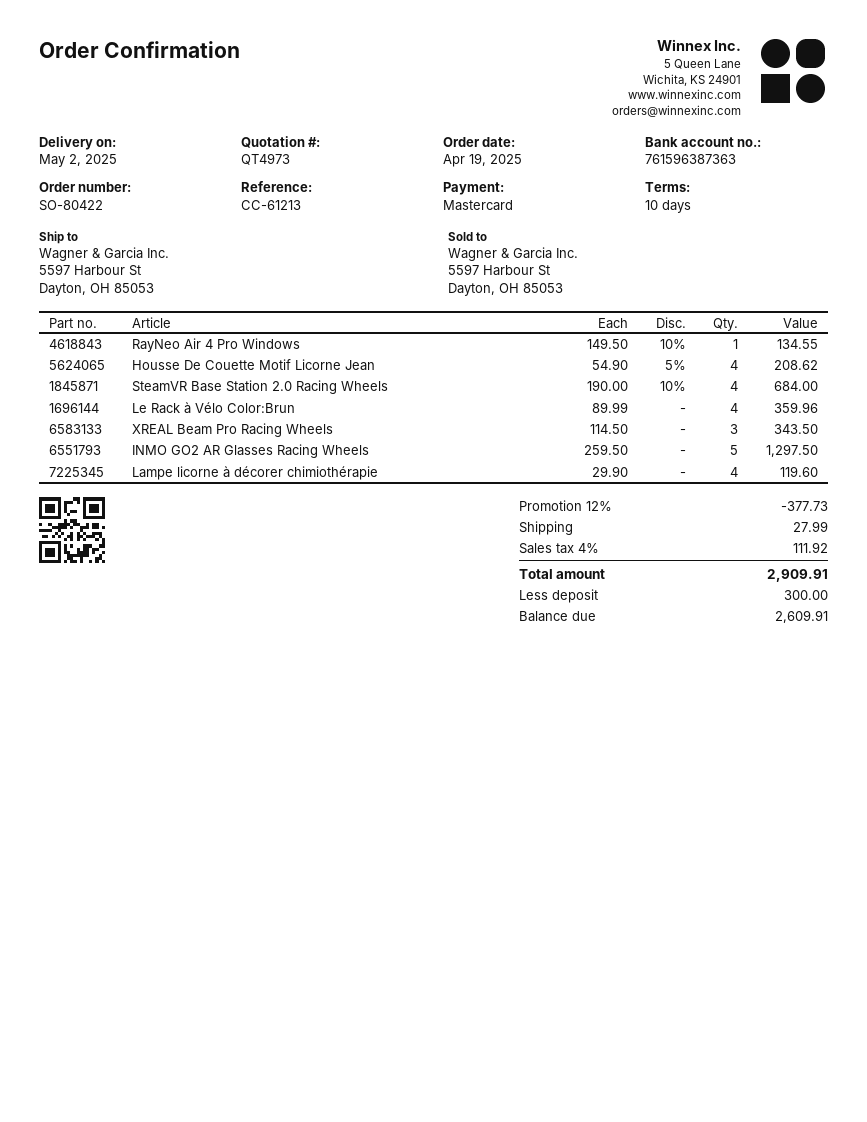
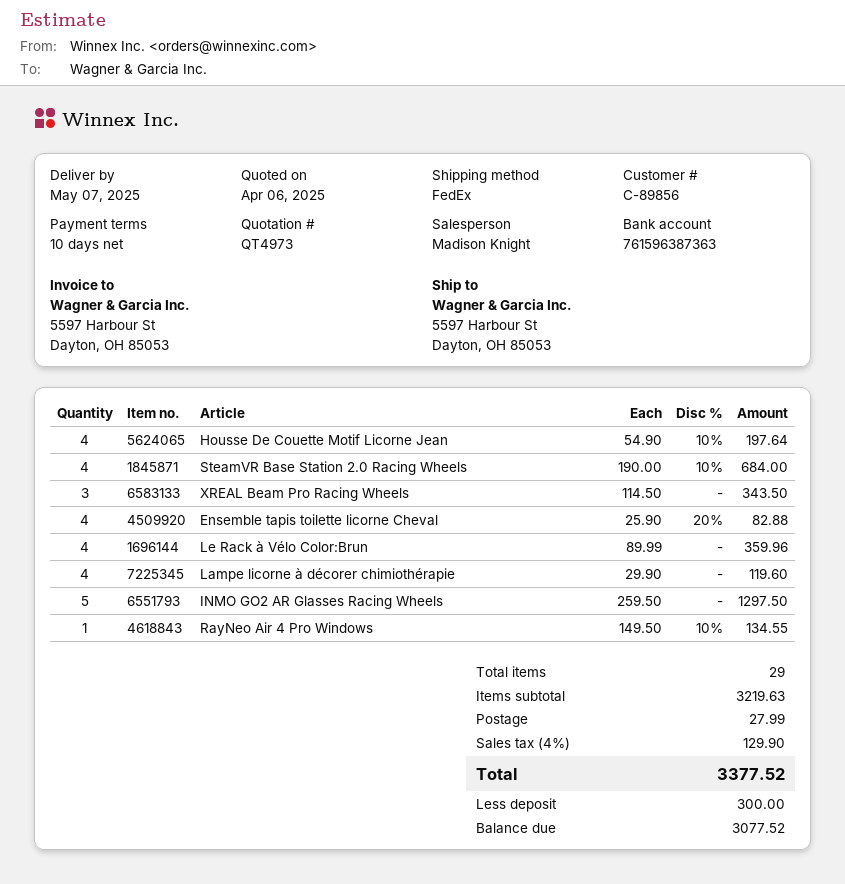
delivery date: 2025-05-02 -> 2025-05-07
Housse De Couette Motif Licorne Jean: 4 x 54.90 - 5% = 208.62 -> 4 x 54.90 - 10% = 197.64
Ensemble tapis toilette licorne Cheval: none -> 4 x 25.90 - 20% = 82.88
discount: 12% = 377.73 -> none
tax: 4% = 111.92 -> 4% = 129.90
total: 2909.91 -> 3377.52
balance: 2609.91 -> 3077.52

